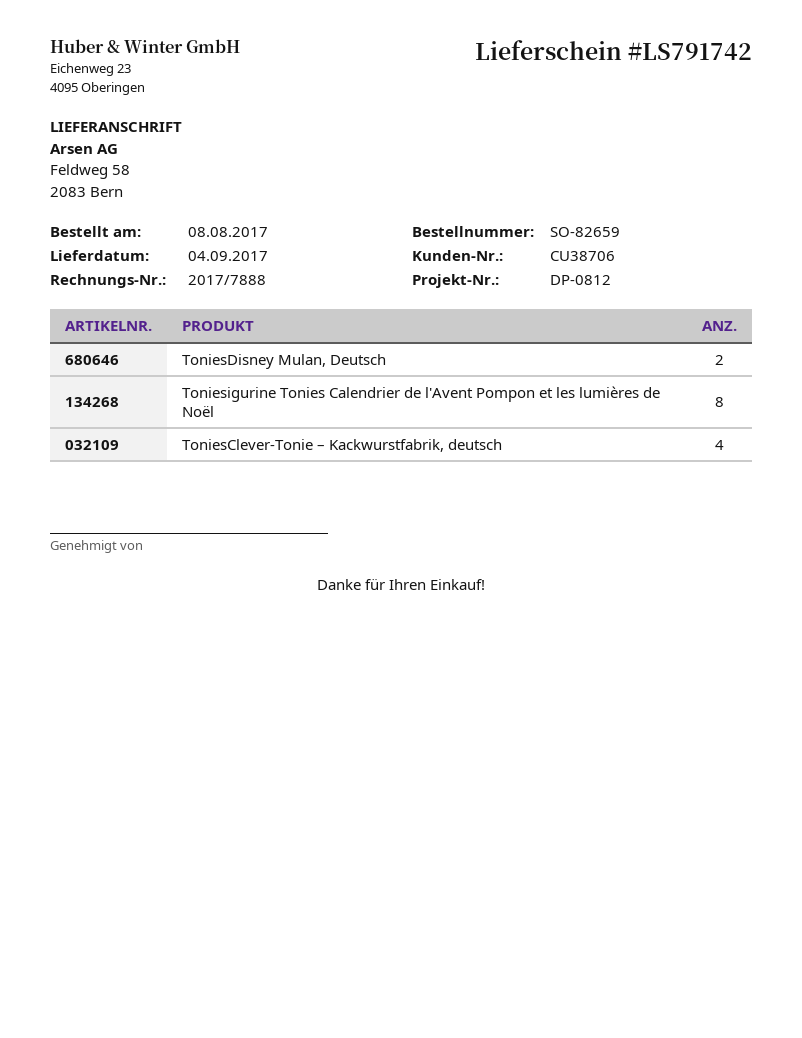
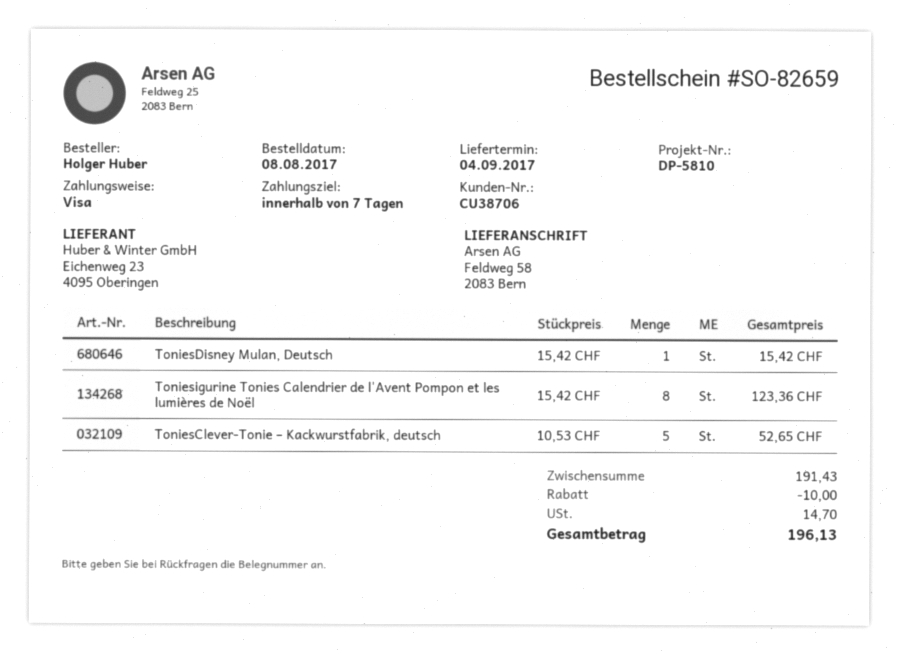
reference: DP-0812 -> DP-5810
ToniesDisney Mulan, Deutsch: 2 -> 1
ToniesClever-Tonie – Kackwurstfabrik, deutsch: 4 -> 5

